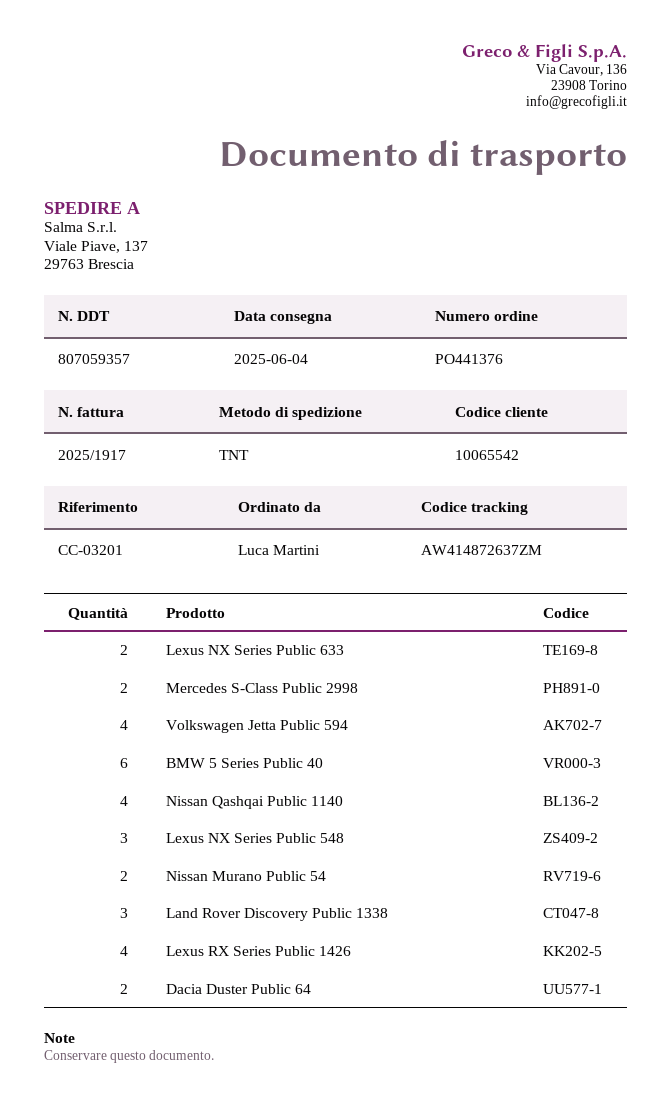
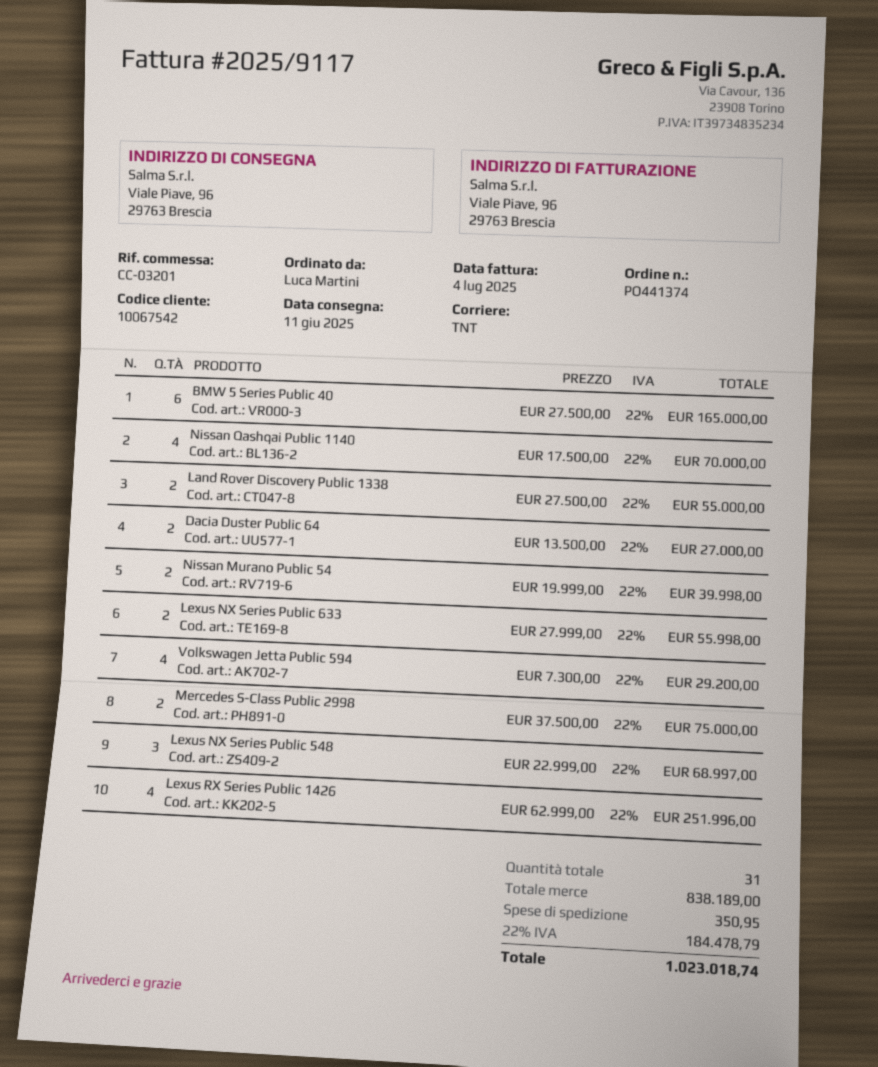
order number: PO441376 -> PO441374
delivery date: 2025-06-04 -> 2025-06-11
invoice number: 2025/1917 -> 2025/9117
customer number: 10065542 -> 10067542
ship to: Viale Piave, 137, 29763 Brescia -> Viale Piave, 96, 29763 Brescia
Land Rover Discovery Public 1338: 3 -> 2

